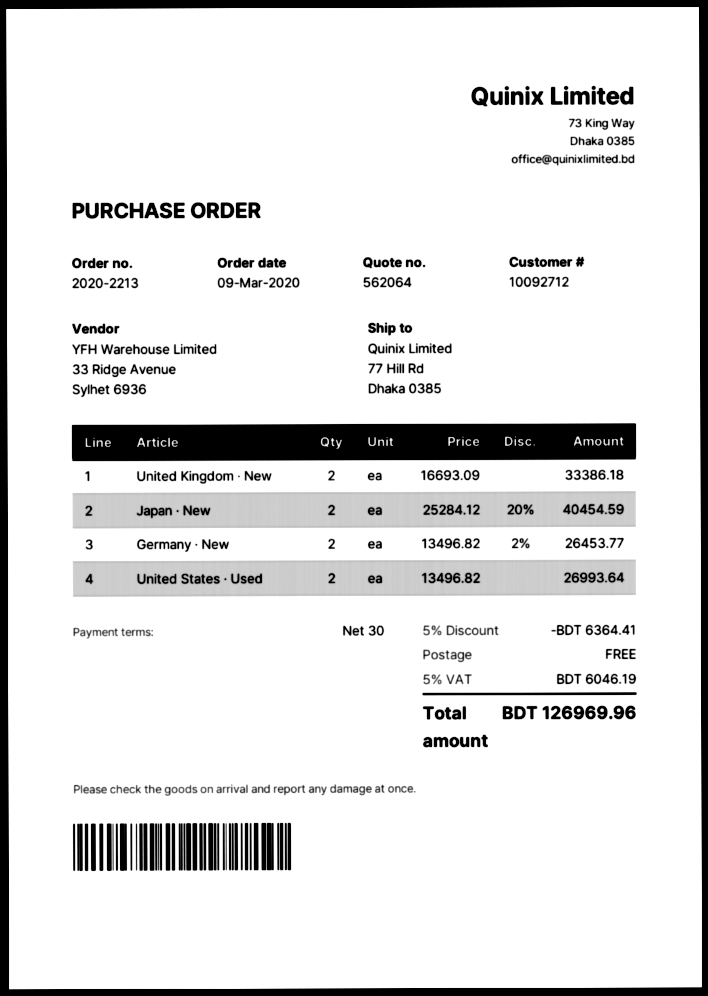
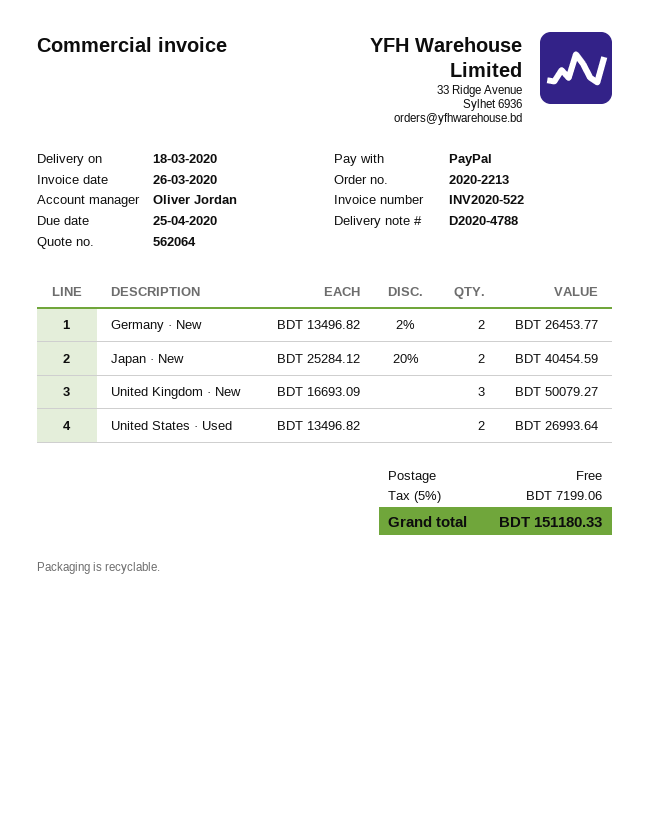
United Kingdom · New: 2 x 16693.09 = 33386.18 -> 3 x 16693.09 = 50079.27
discount: 5% = 6364.41 -> none
tax: 5% = 6046.19 -> 5% = 7199.06
total: 126969.96 -> 151180.33

